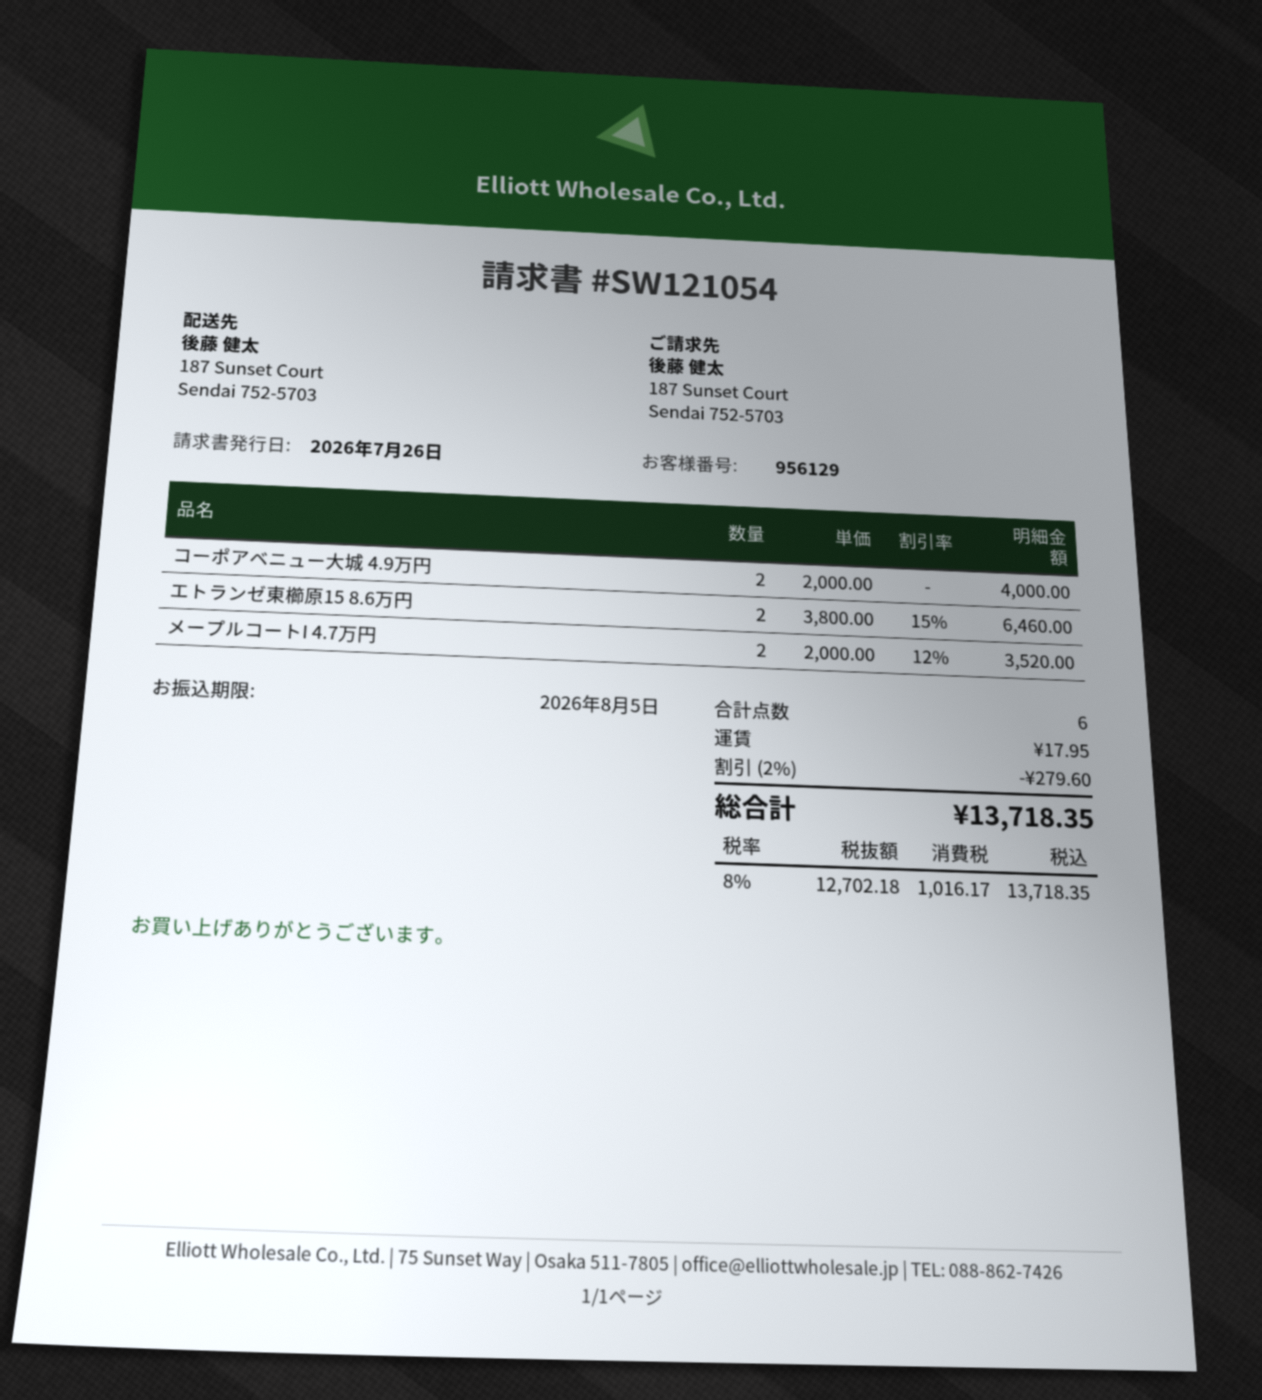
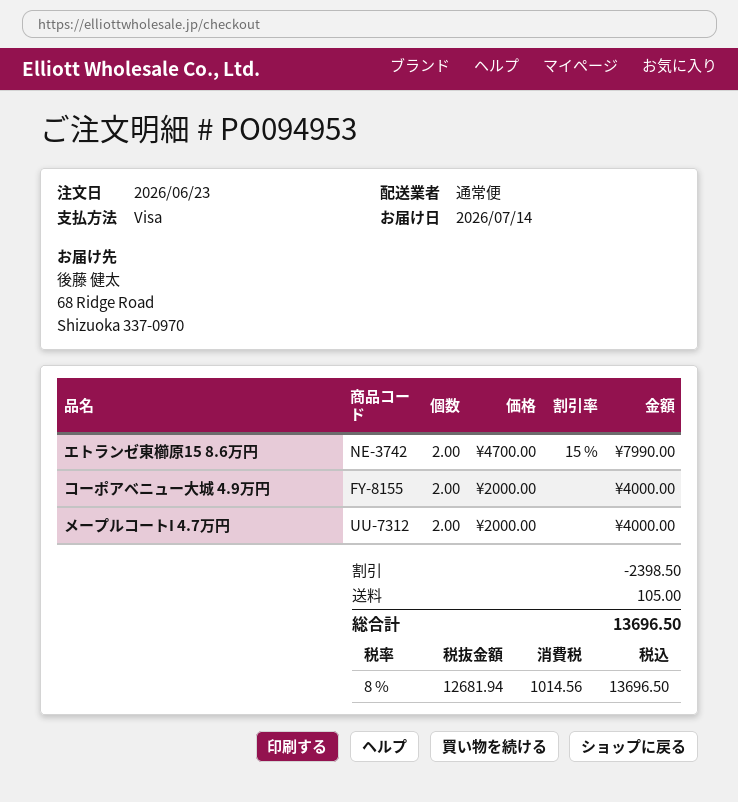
ship to: 187 Sunset Court, Sendai 752-5703 -> 68 Ridge Road, Shizuoka 337-0970
エトランゼ東櫛原15 8.6万円: 2 x 3800.00 - 15% = 6460.00 -> 2 x 4700.00 - 15% = 7990.00
メープルコートI 4.7万円: 2 x 2000.00 - 12% = 3520.00 -> 2 x 2000.00 = 4000.00
discount: 279.60 -> 2398.50
shipping: 17.95 -> 105.00
net: 12702.18 -> 12681.94
tax: 8% = 1016.17 -> 8% = 1014.56
total: 13718.35 -> 13696.50

